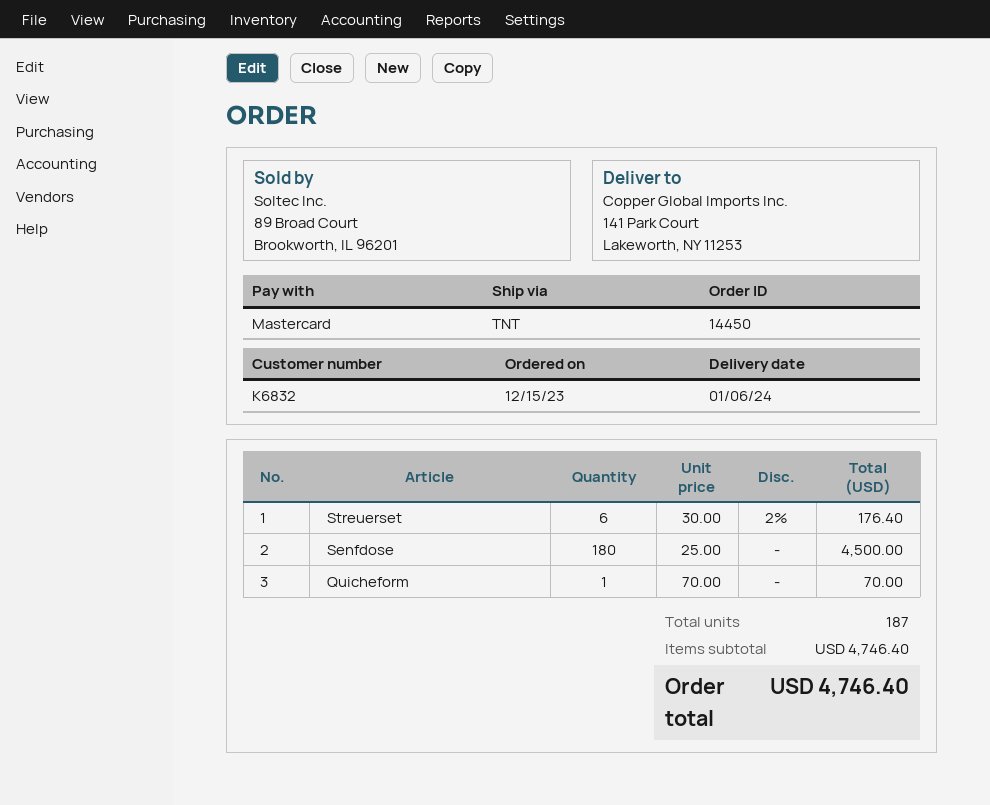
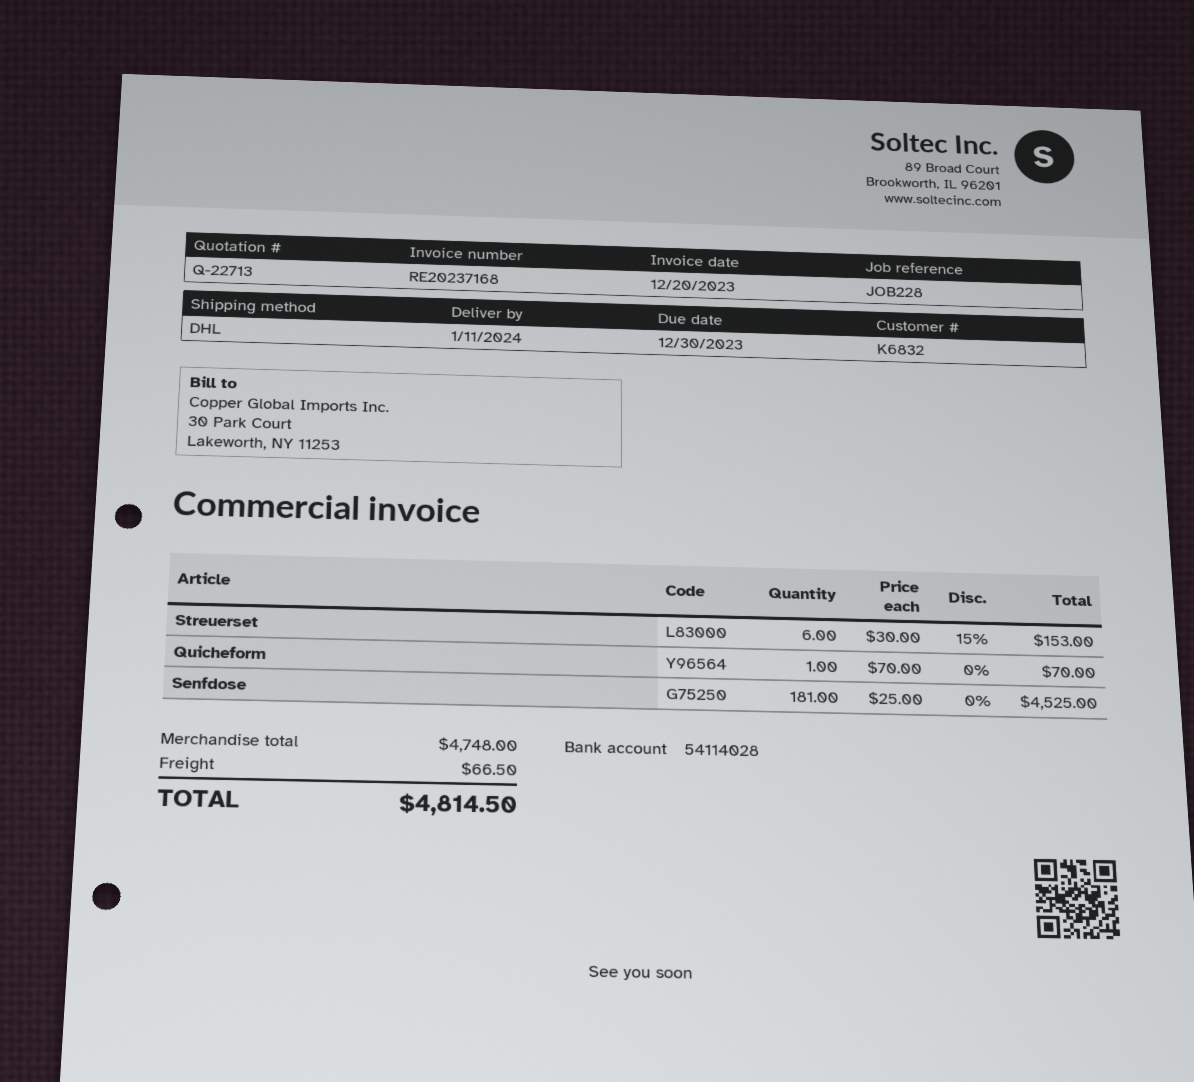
delivery date: 2024-01-06 -> 2024-01-11
shipping method: TNT -> DHL
Streuerset: 6 x 30.00 - 2% = 176.40 -> 6 x 30.00 - 15% = 153.00
Senfdose: 180 x 25.00 = 4500.00 -> 181 x 25.00 = 4525.00
subtotal: 4746.40 -> 4748.00
shipping: none -> 66.50
total: 4746.40 -> 4814.50

